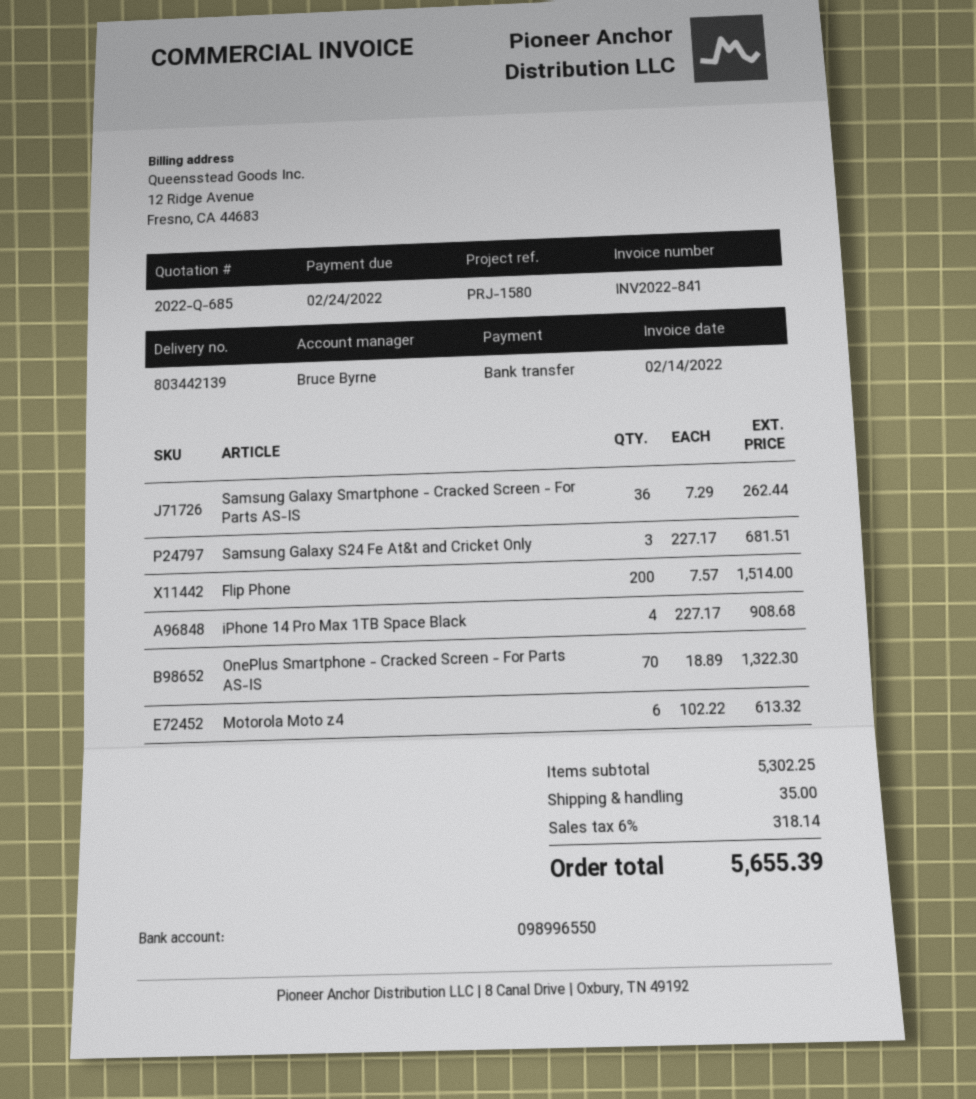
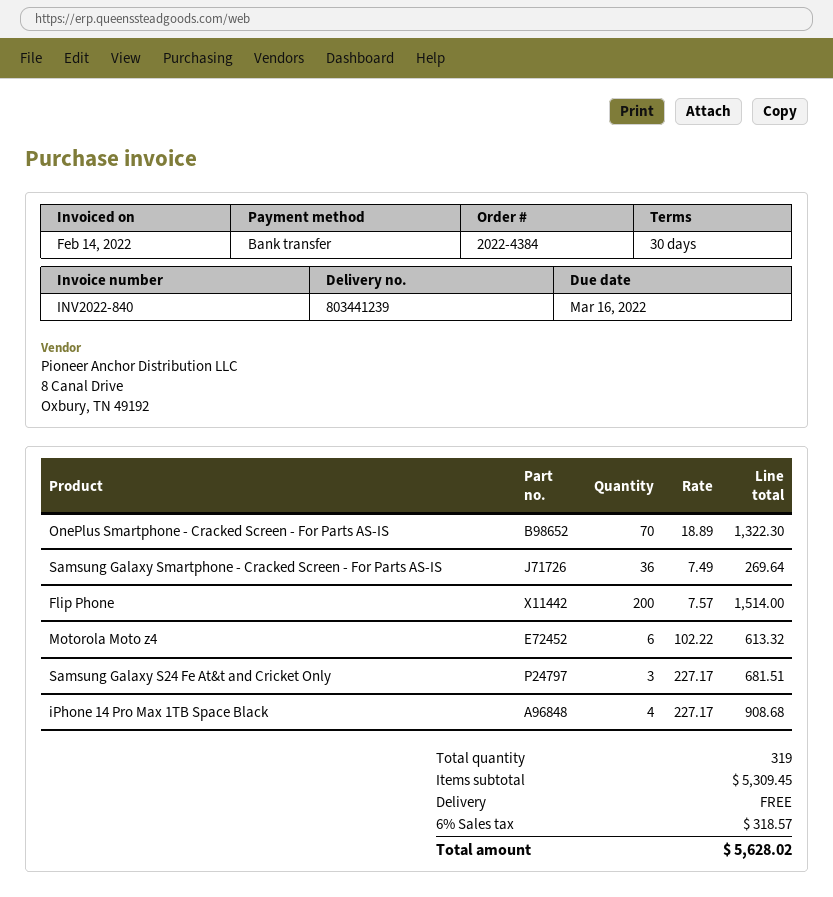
delivery note number: 803442139 -> 803441239
invoice number: INV2022-841 -> INV2022-840
due date: 2022-02-24 -> 2022-03-16
Samsung Galaxy Smartphone - Cracked Screen - For Parts AS-IS: 36 x 7.29 = 262.44 -> 36 x 7.49 = 269.64
subtotal: 5302.25 -> 5309.45
shipping: 35.00 -> 0.00
tax: 6% = 318.14 -> 6% = 318.57
total: 5655.39 -> 5628.02

